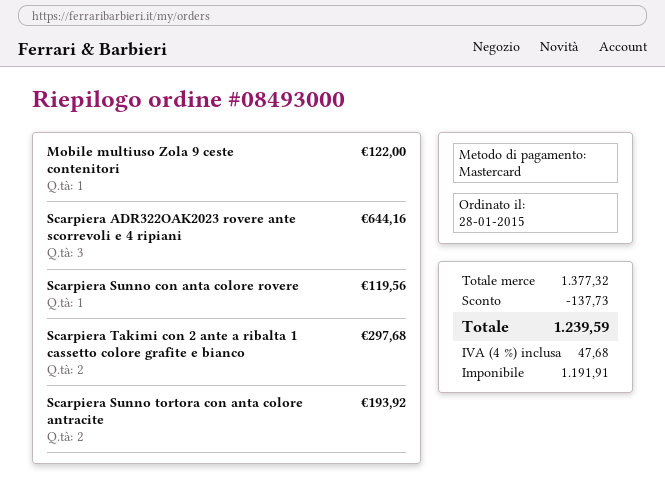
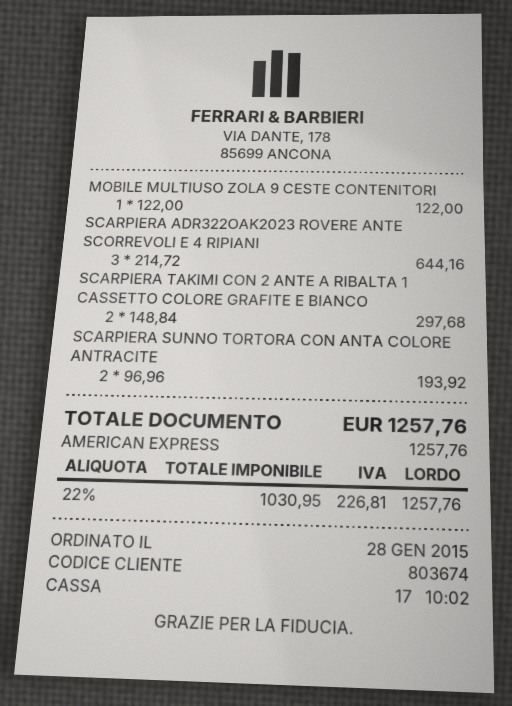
payment method: Mastercard -> American Express
Scarpiera Sunno con anta colore rovere: 1 for 119.56 -> none
discount: 137.73 -> none
net: 1191.91 -> 1030.95
tax: 4% = 47.68 -> 22% = 226.81
total: 1239.59 -> 1257.76

